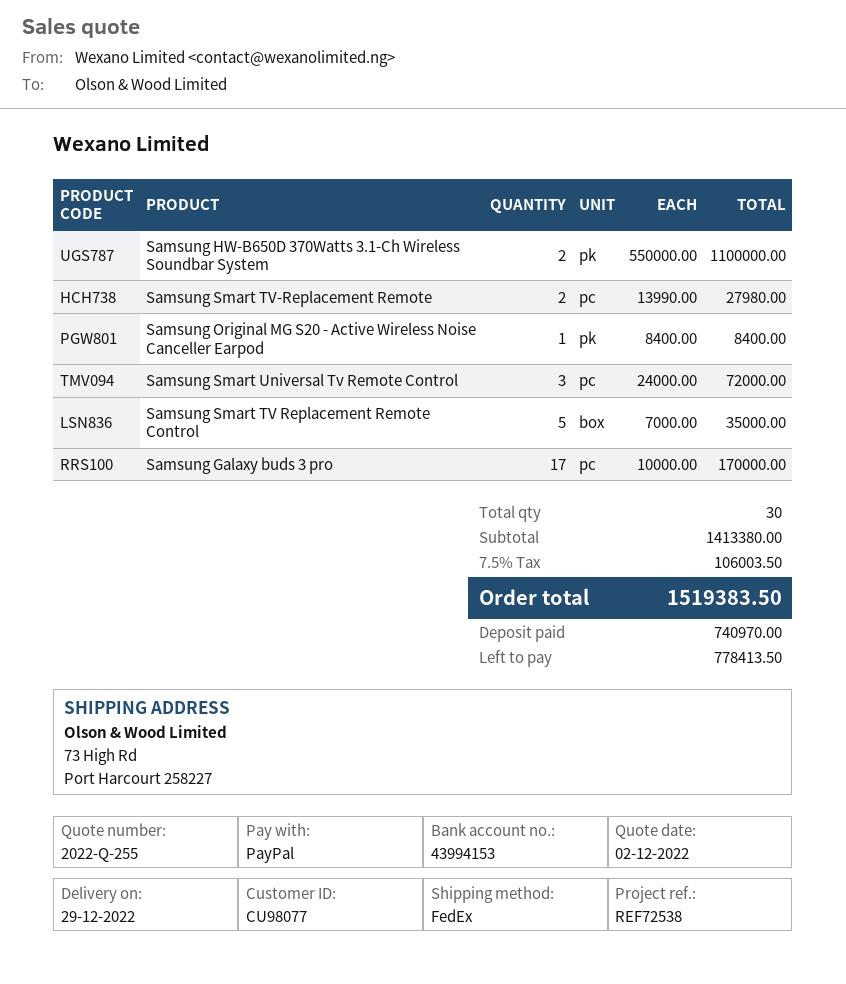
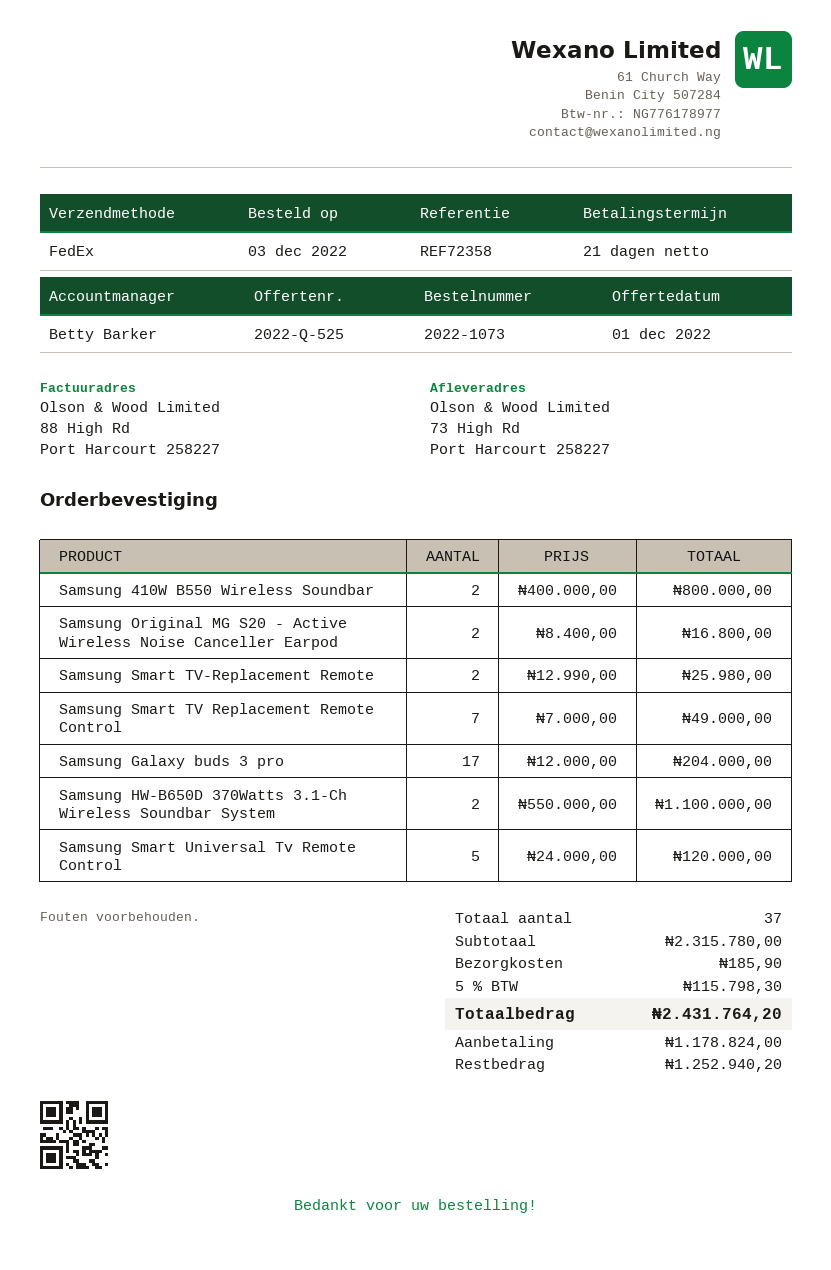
quote number: 2022-Q-255 -> 2022-Q-525
quote date: 2022-12-02 -> 2022-12-01
reference: REF72538 -> REF72358
Samsung Smart TV-Replacement Remote: 2 x 13990.00 = 27980.00 -> 2 x 12990.00 = 25980.00
Samsung Original MG S20 - Active Wireless Noise Canceller Earpod: 1 x 8400.00 = 8400.00 -> 2 x 8400.00 = 16800.00
Samsung Smart Universal Tv Remote Control: 3 x 24000.00 = 72000.00 -> 5 x 24000.00 = 120000.00
Samsung Smart TV Replacement Remote Control: 5 x 7000.00 = 35000.00 -> 7 x 7000.00 = 49000.00
Samsung Galaxy buds 3 pro: 17 x 10000.00 = 170000.00 -> 17 x 12000.00 = 204000.00
Samsung 410W B550 Wireless Soundbar: none -> 2 x 400000.00 = 800000.00
total quantity: 30 -> 37
subtotal: 1413380.00 -> 2315780.00
shipping: none -> 185.90
tax: 7.5% = 106003.50 -> 5% = 115798.30
total: 1519383.50 -> 2431764.20
deposit: 740970.00 -> 1178824.00
balance: 778413.50 -> 1252940.20

